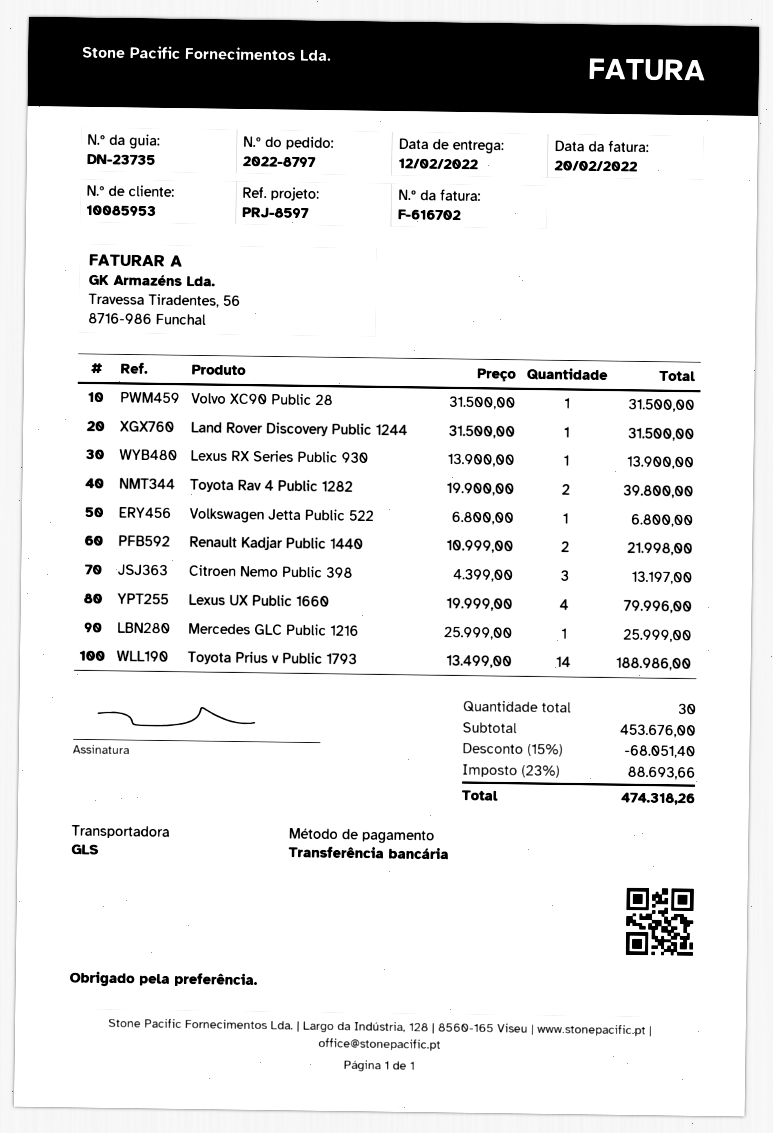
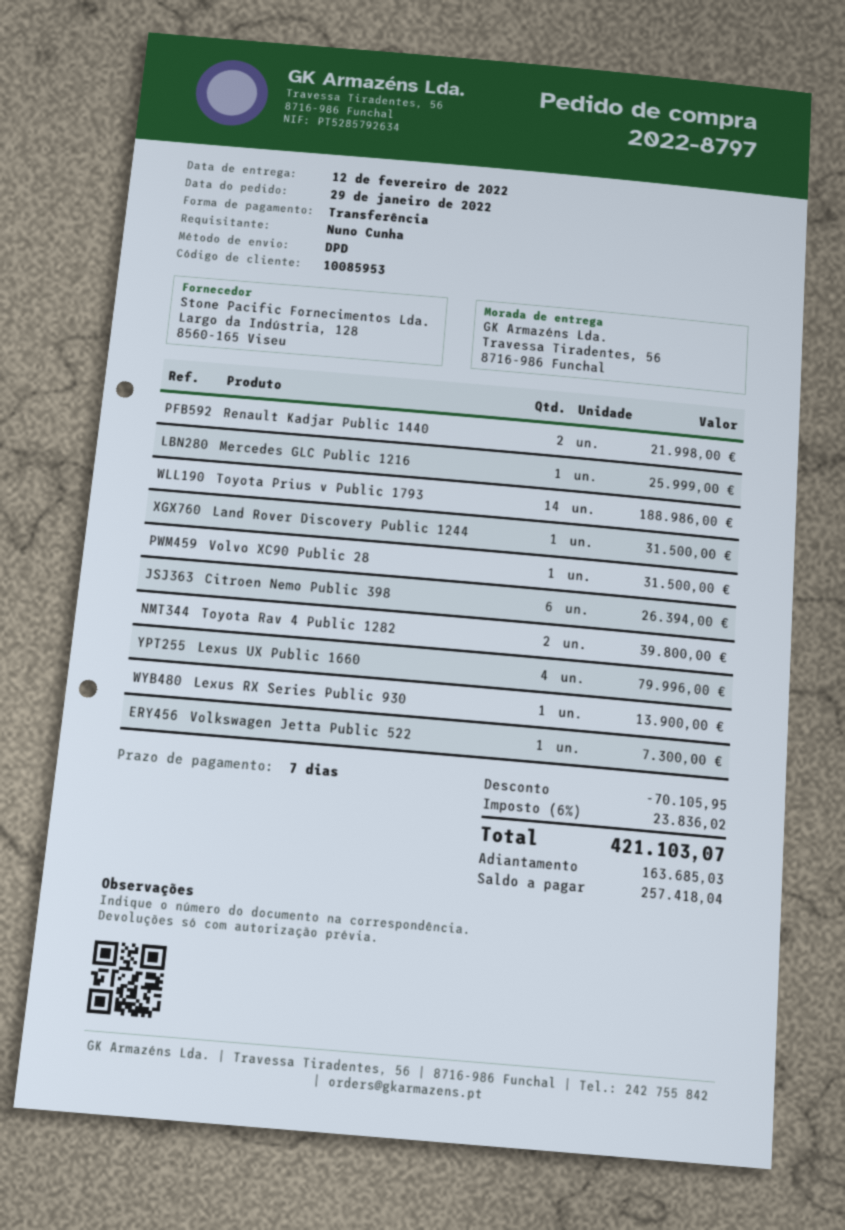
shipping method: GLS -> DPD
Volkswagen Jetta Public 522: 1 for 6800.00 -> 1 for 7300.00
Citroen Nemo Public 398: 3 for 13197.00 -> 6 for 26394.00
discount: 68051.40 -> 70105.95
tax: 23% = 88693.66 -> 6% = 23836.02
total: 474318.26 -> 421103.07

